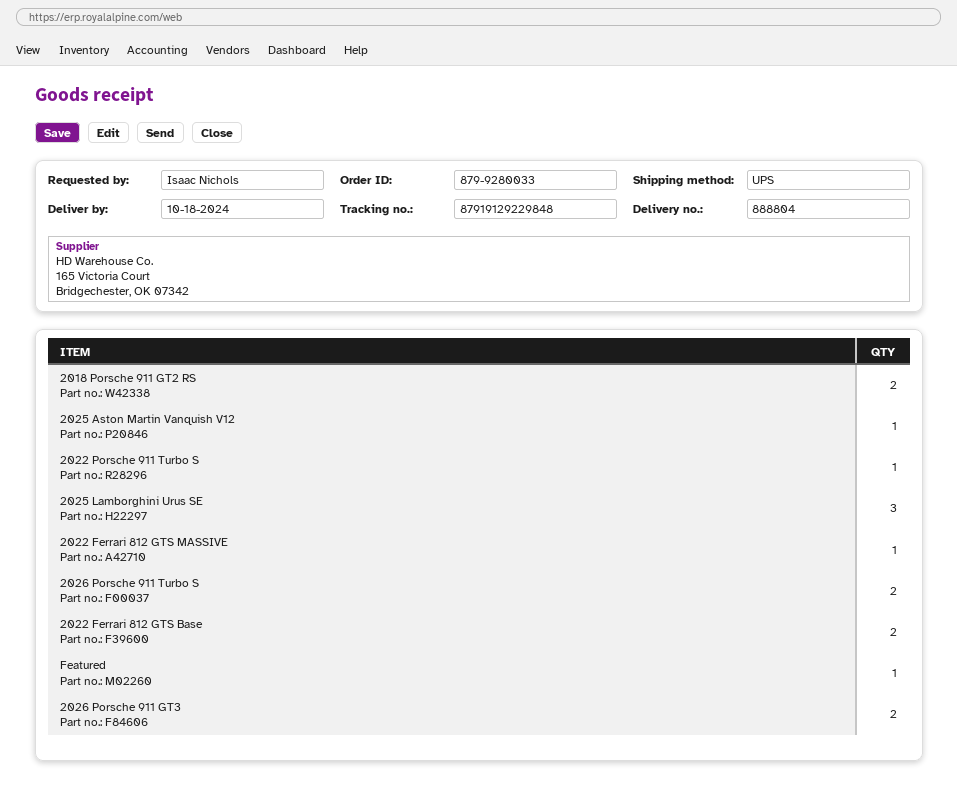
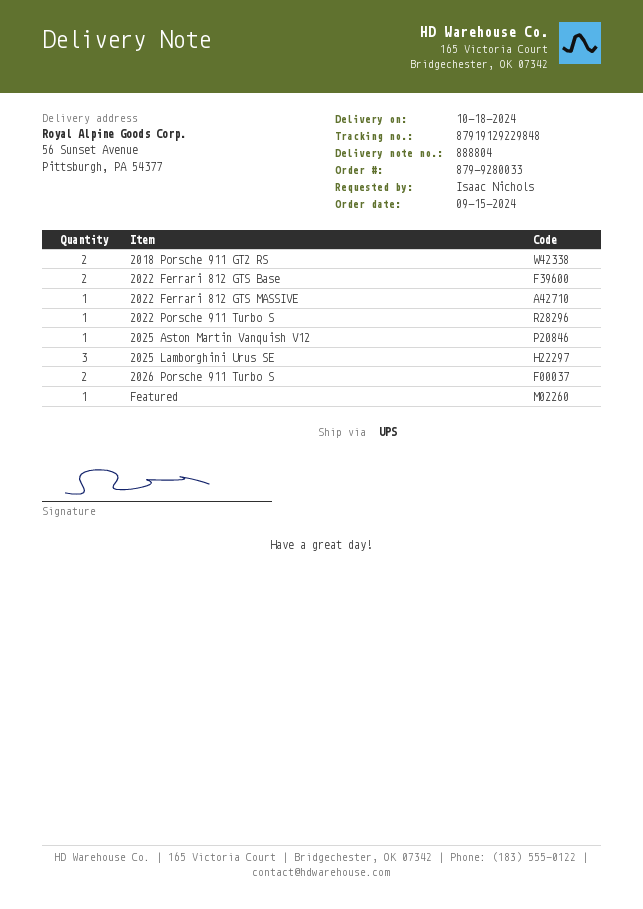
2026 Porsche 911 GT3: 2 -> none

